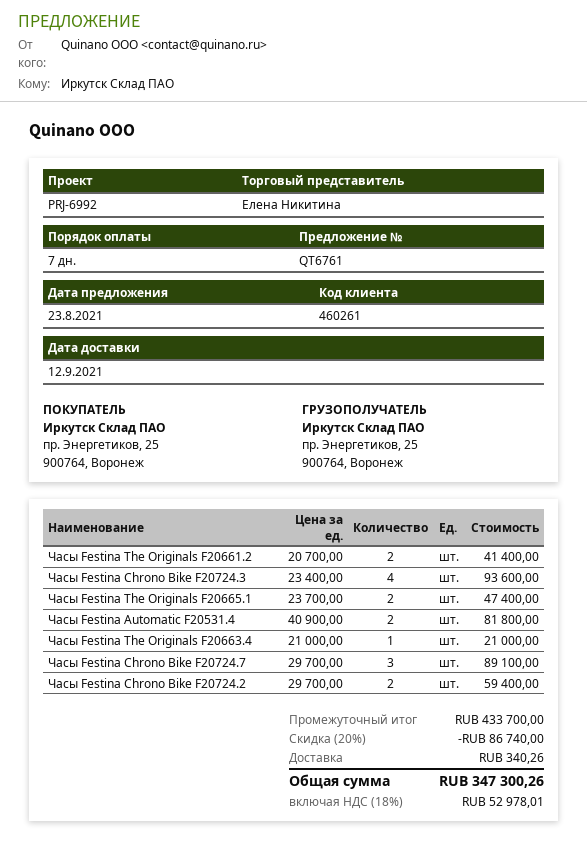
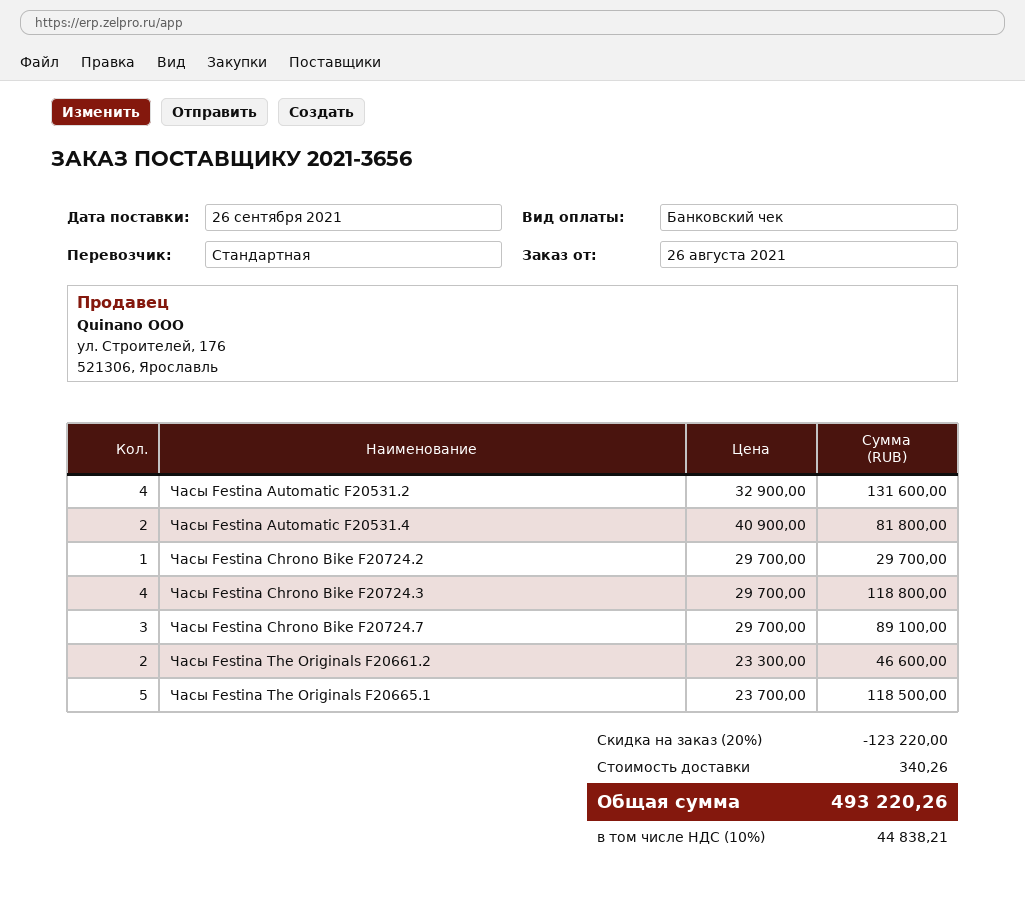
delivery date: 2021-09-12 -> 2021-09-26
Часы Festina The Originals F20661.2: 2 x 20700.00 = 41400.00 -> 2 x 23300.00 = 46600.00
Часы Festina Chrono Bike F20724.3: 4 x 23400.00 = 93600.00 -> 4 x 29700.00 = 118800.00
Часы Festina The Originals F20665.1: 2 x 23700.00 = 47400.00 -> 5 x 23700.00 = 118500.00
Часы Festina The Originals F20663.4: 1 x 21000.00 = 21000.00 -> none
Часы Festina Chrono Bike F20724.2: 2 x 29700.00 = 59400.00 -> 1 x 29700.00 = 29700.00
Часы Festina Automatic F20531.2: none -> 4 x 32900.00 = 131600.00
discount: 20% = 86740.00 -> 20% = 123220.00
tax: 18% = 52978.01 -> 10% = 44838.21
total: 347300.26 -> 493220.26

